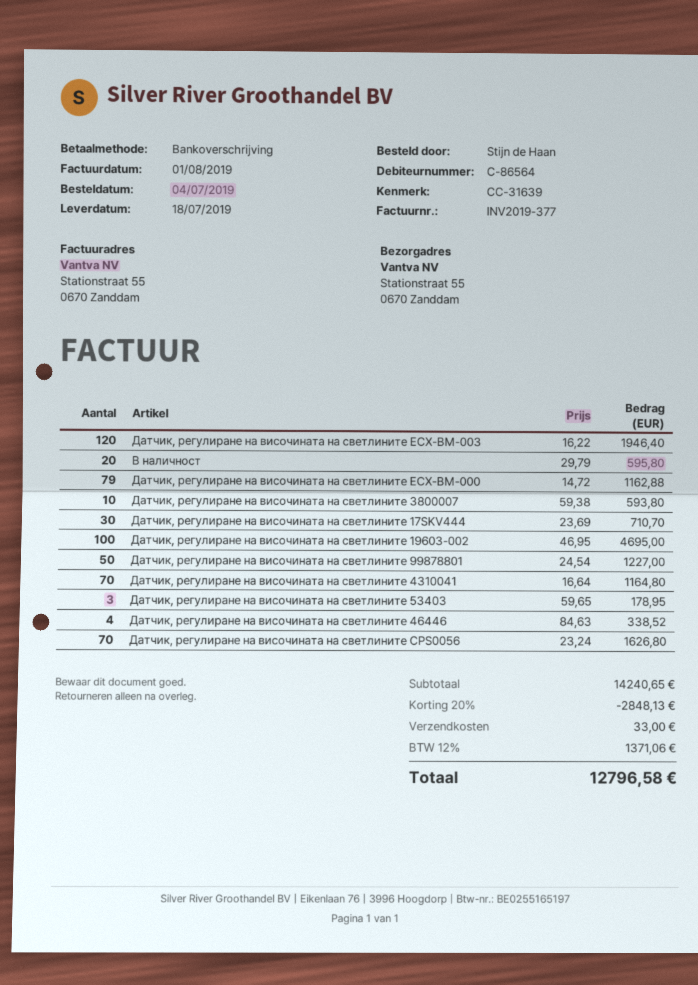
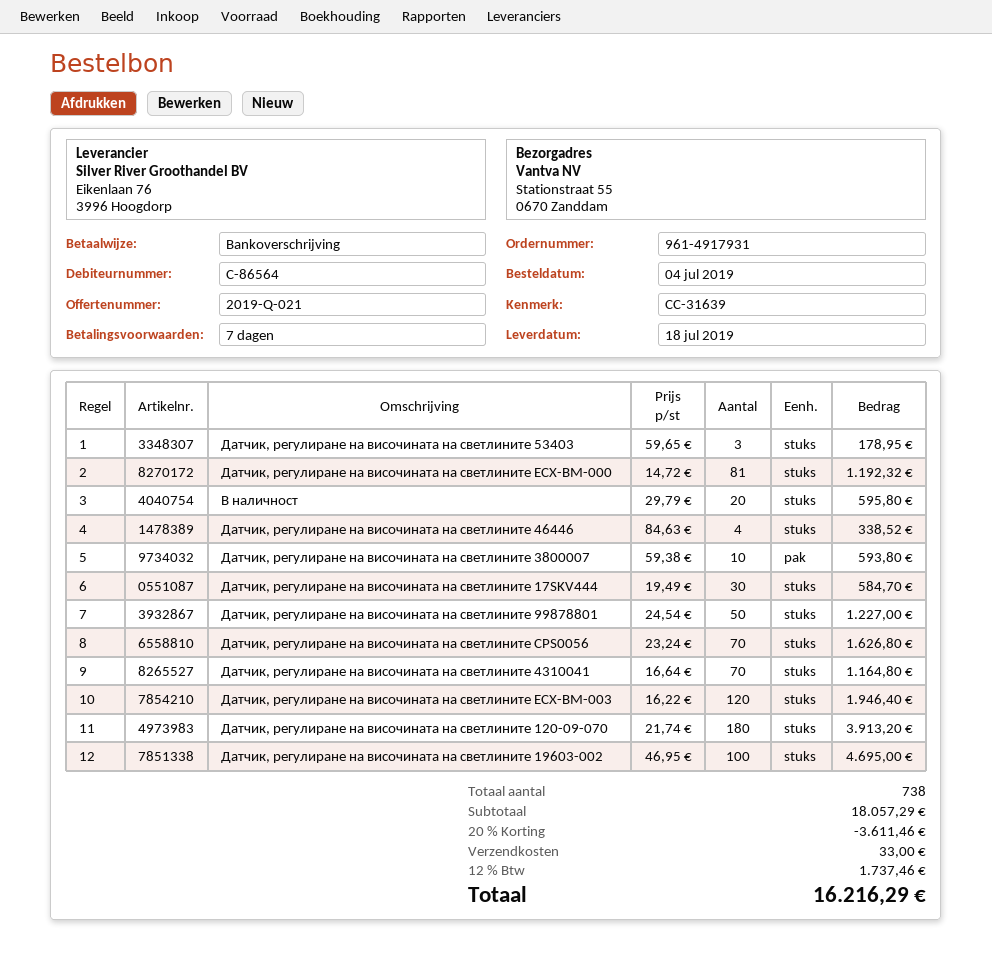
Датчик, регулиране на височината на светлините ECX-BM-000: 79 x 14.72 = 1162.88 -> 81 x 14.72 = 1192.32
Датчик, регулиране на височината на светлините 17SKV444: 30 x 23.69 = 710.70 -> 30 x 19.49 = 584.70
Датчик, регулиране на височината на светлините 120-09-070: none -> 180 x 21.74 = 3913.20
subtotal: 14240.65 -> 18057.29
discount: 20% = 2848.13 -> 20% = 3611.46
tax: 12% = 1371.06 -> 12% = 1737.46
total: 12796.58 -> 16216.29

